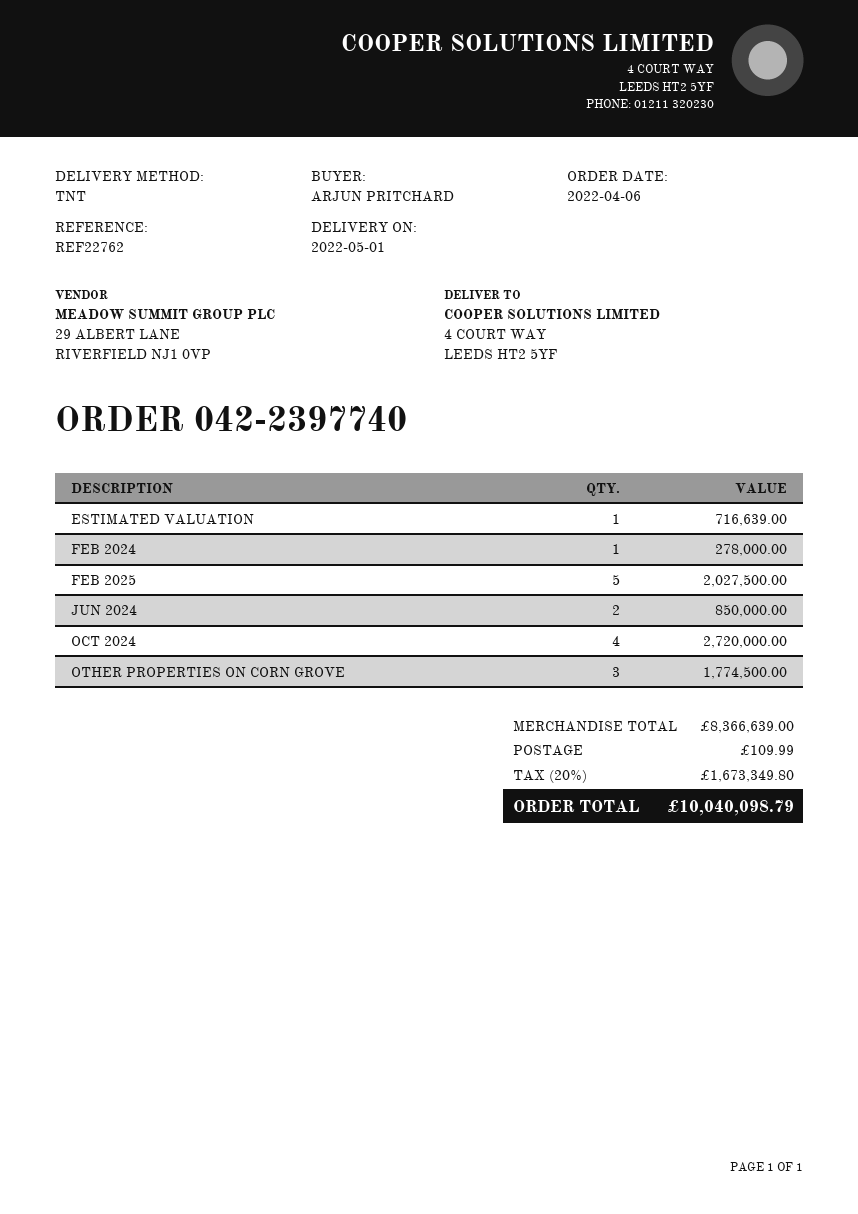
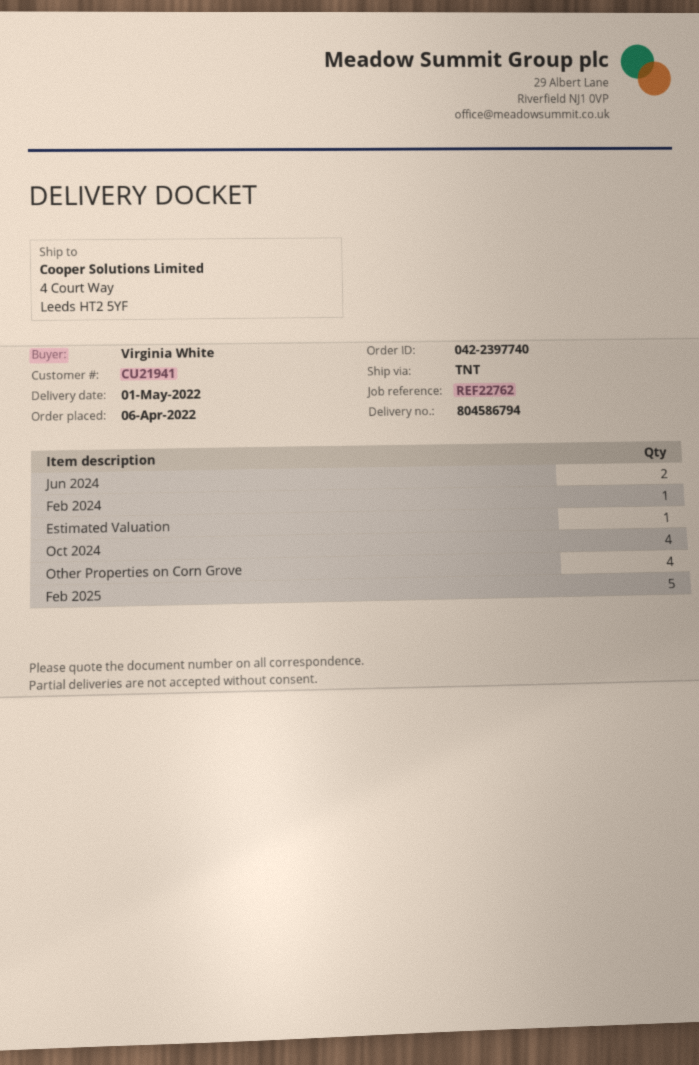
ordered by: ARJUN PRITCHARD -> Virginia White
OTHER PROPERTIES ON CORN GROVE: 3 -> 4

